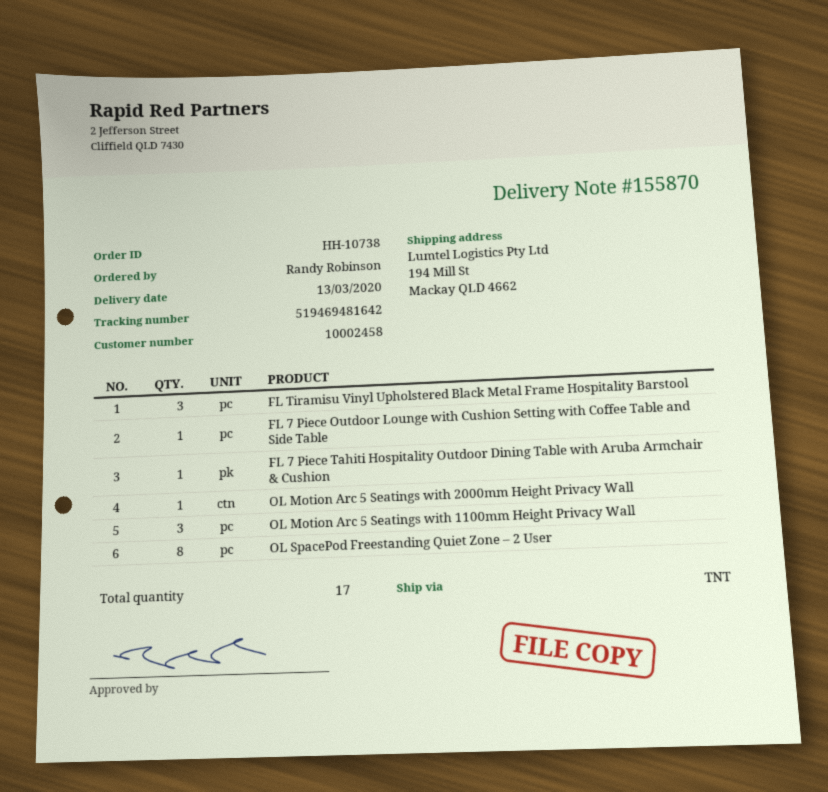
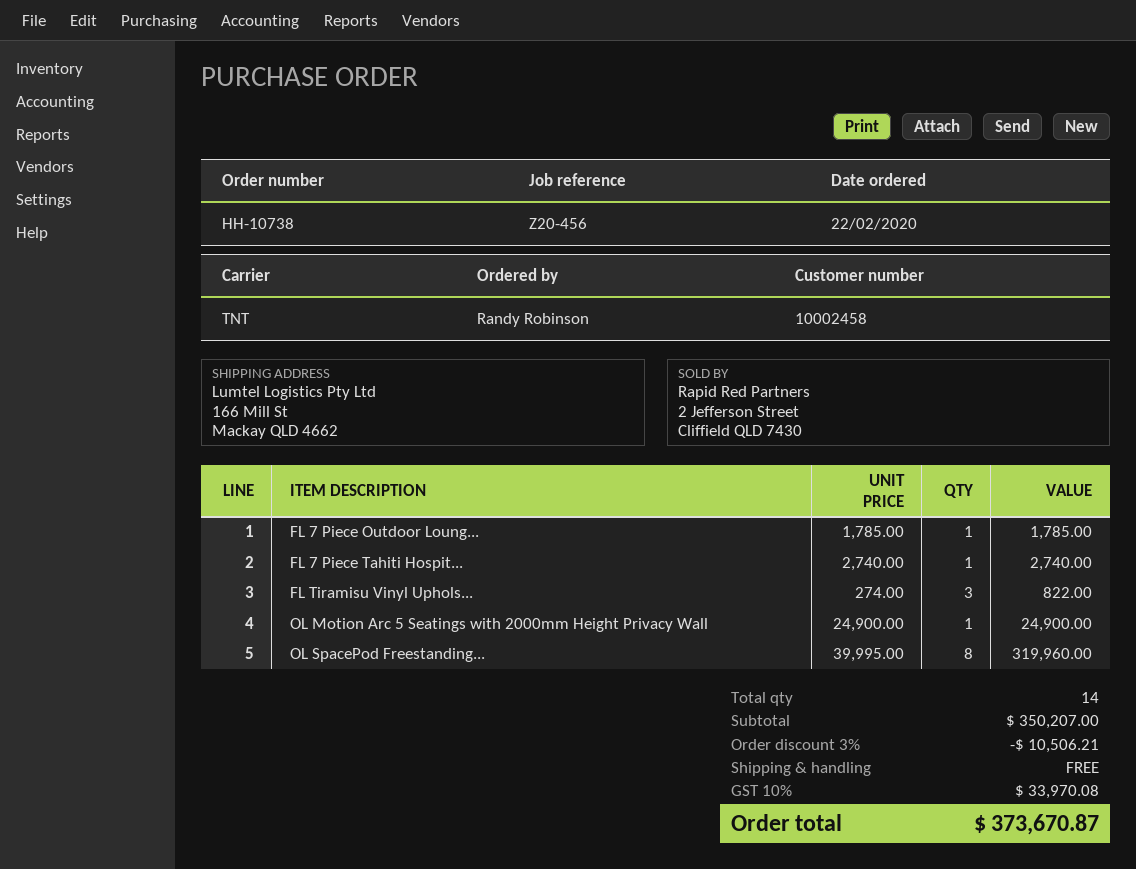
ship to: 194 Mill St, Mackay QLD 4662 -> 166 Mill St, Mackay QLD 4662
OL Motion Arc 5 Seatings with 1100mm Height Privacy Wall: 3 -> none
total quantity: 17 -> 14

